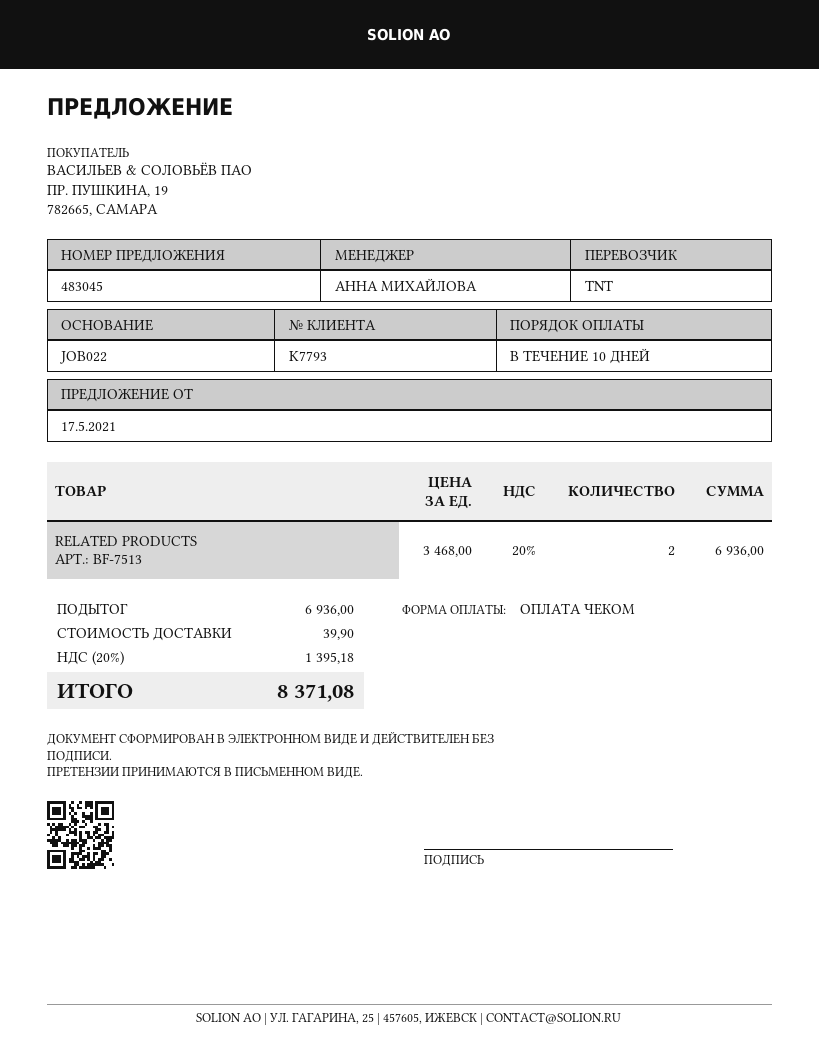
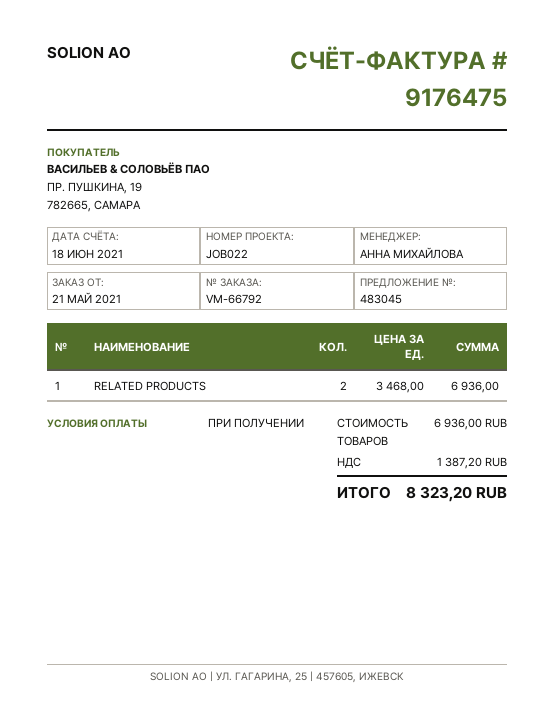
payment terms: 10 days -> on receipt
shipping: 39.90 -> none
tax: 1395.18 -> 1387.20
total: 8371.08 -> 8323.20

